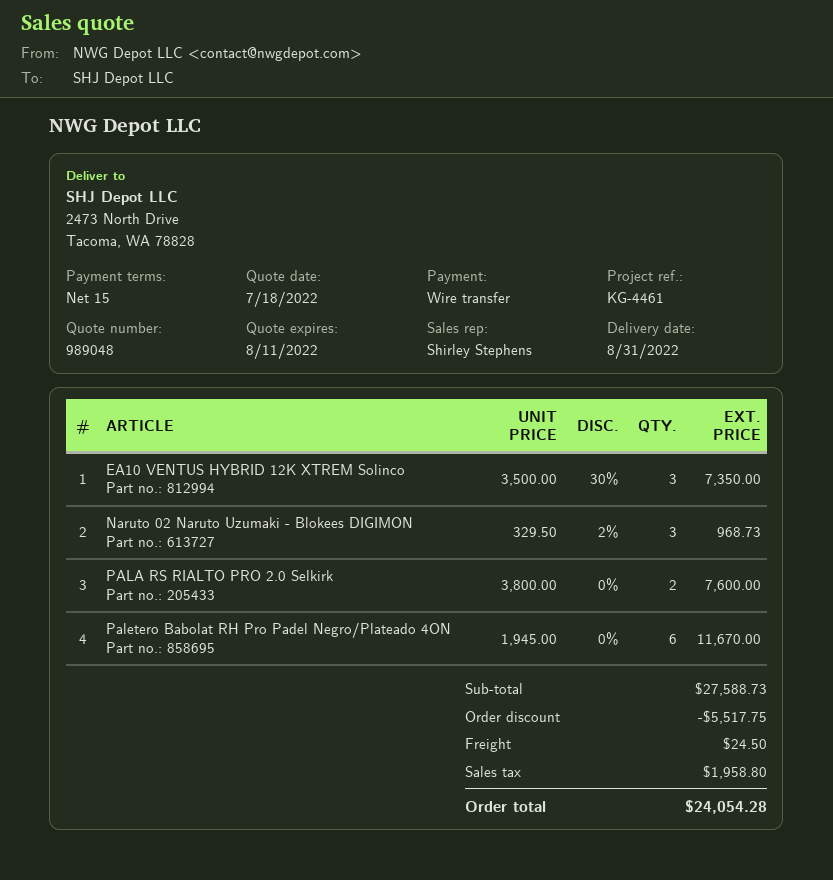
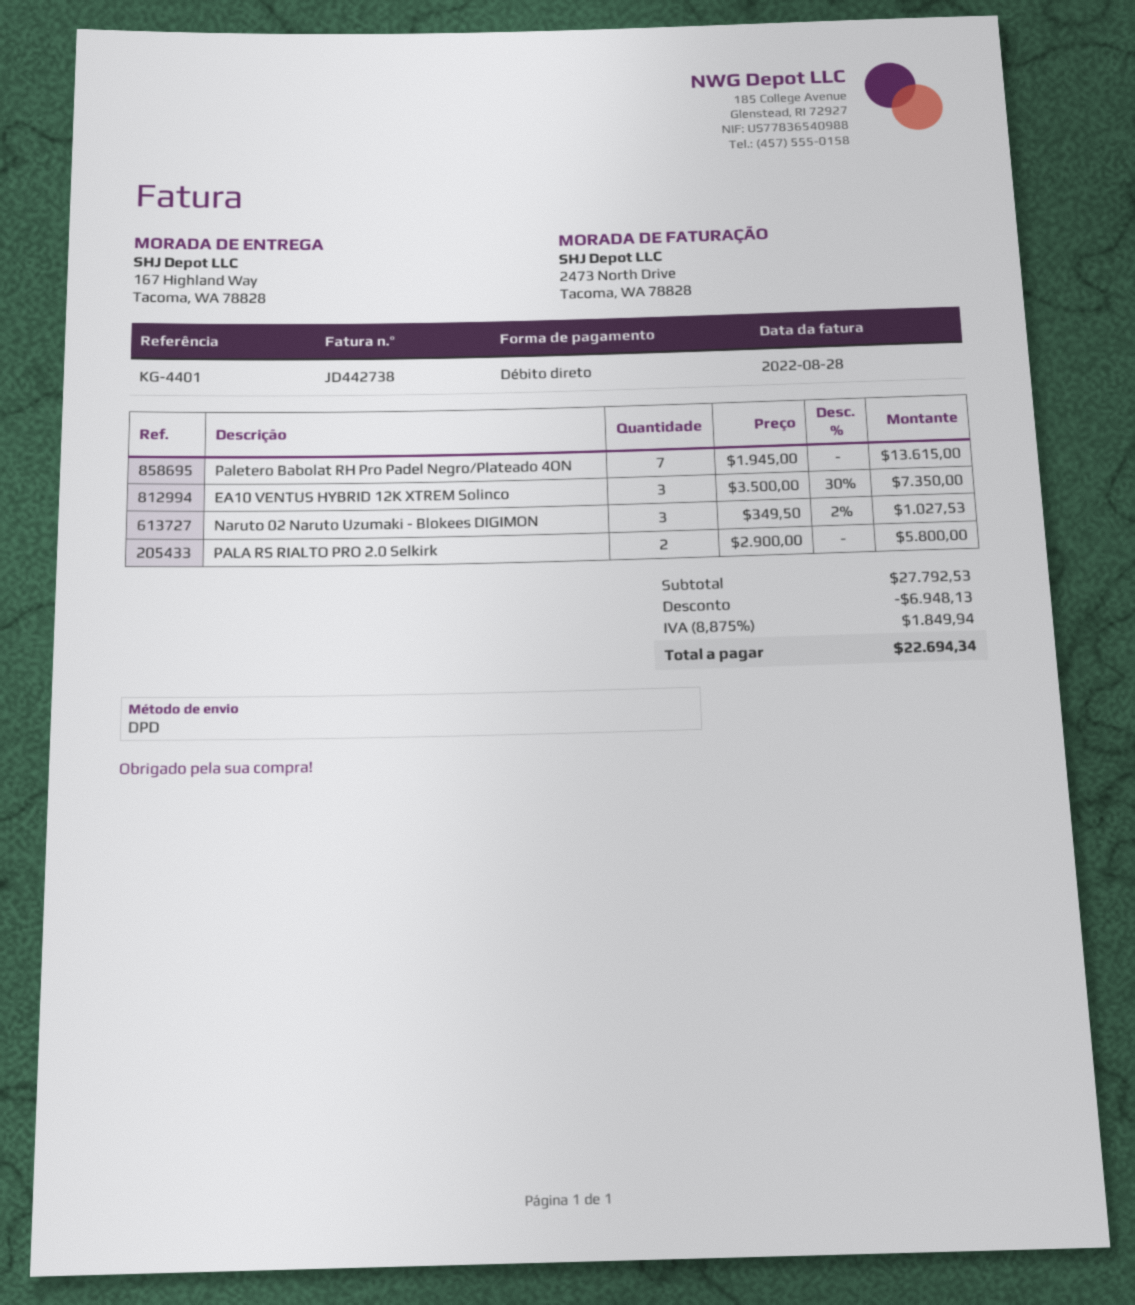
reference: KG-4461 -> KG-4401
payment method: bank transfer -> direct debit
ship to: 2473 North Drive, Tacoma, WA 78828 -> 167 Highland Way, Tacoma, WA 78828
Naruto 02 Naruto Uzumaki - Blokees DIGIMON: 3 x 329.50 - 2% = 968.73 -> 3 x 349.50 - 2% = 1027.53
PALA RS RIALTO PRO 2.0 Selkirk: 2 x 3800.00 = 7600.00 -> 2 x 2900.00 = 5800.00
Paletero Babolat RH Pro Padel Negro/Plateado 4ON: 6 x 1945.00 = 11670.00 -> 7 x 1945.00 = 13615.00
subtotal: 27588.73 -> 27792.53
discount: 5517.75 -> 6948.13
shipping: 24.50 -> none
tax: 1958.80 -> 1849.94
total: 24054.28 -> 22694.34

